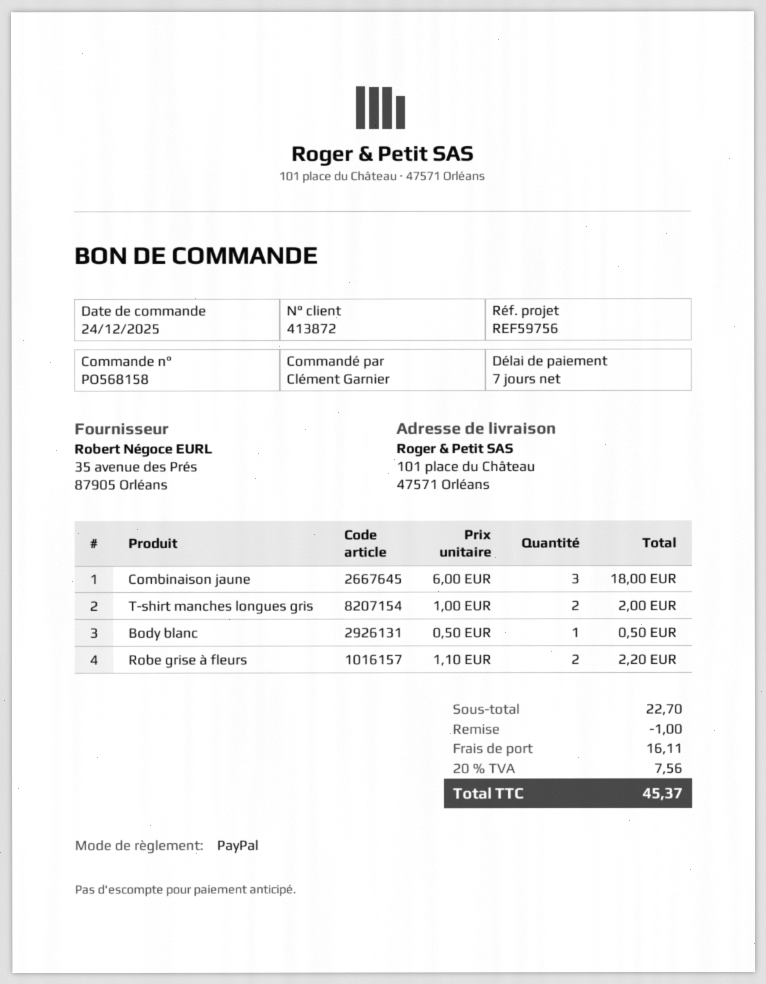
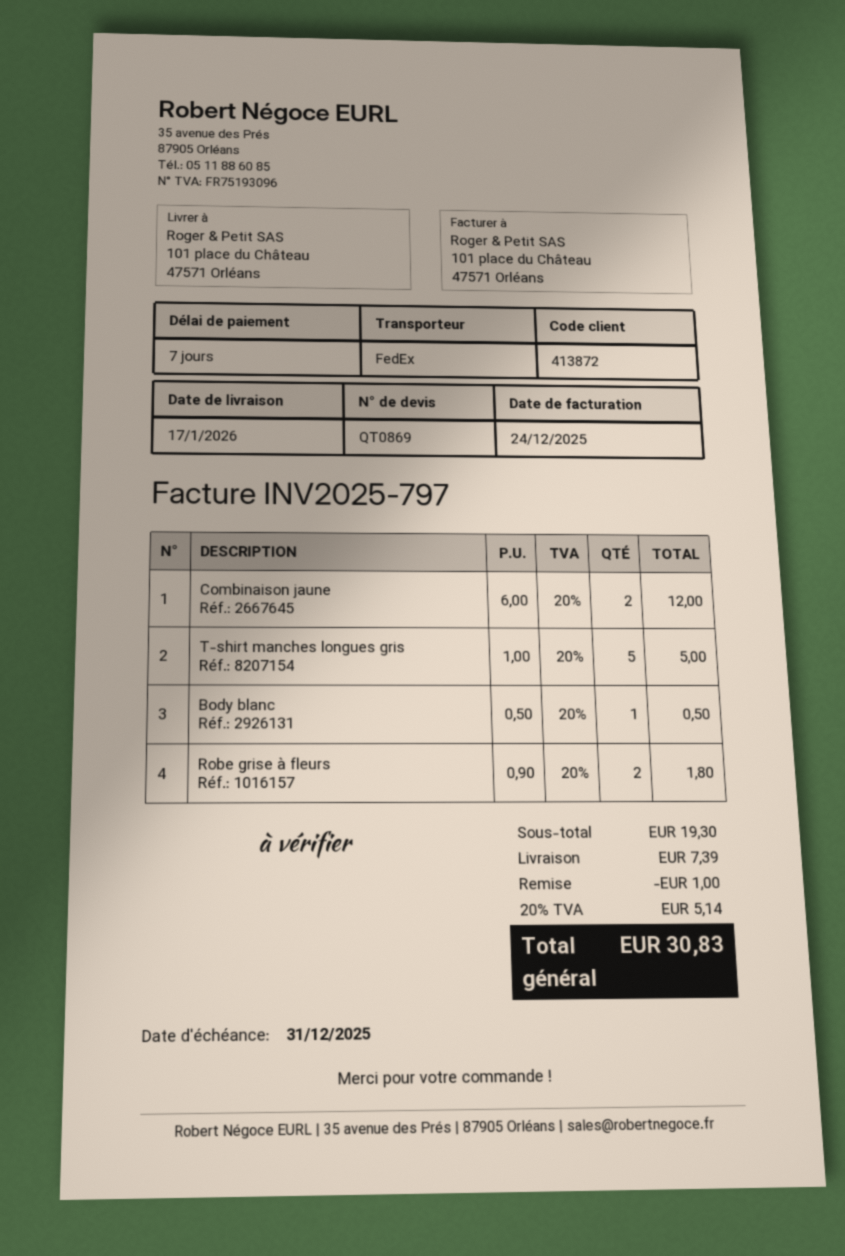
Combinaison jaune: 3 x 6.00 = 18.00 -> 2 x 6.00 = 12.00
T-shirt manches longues gris: 2 x 1.00 = 2.00 -> 5 x 1.00 = 5.00
Robe grise à fleurs: 2 x 1.10 = 2.20 -> 2 x 0.90 = 1.80
subtotal: 22.70 -> 19.30
shipping: 16.11 -> 7.39
tax: 20% = 7.56 -> 20% = 5.14
total: 45.37 -> 30.83

